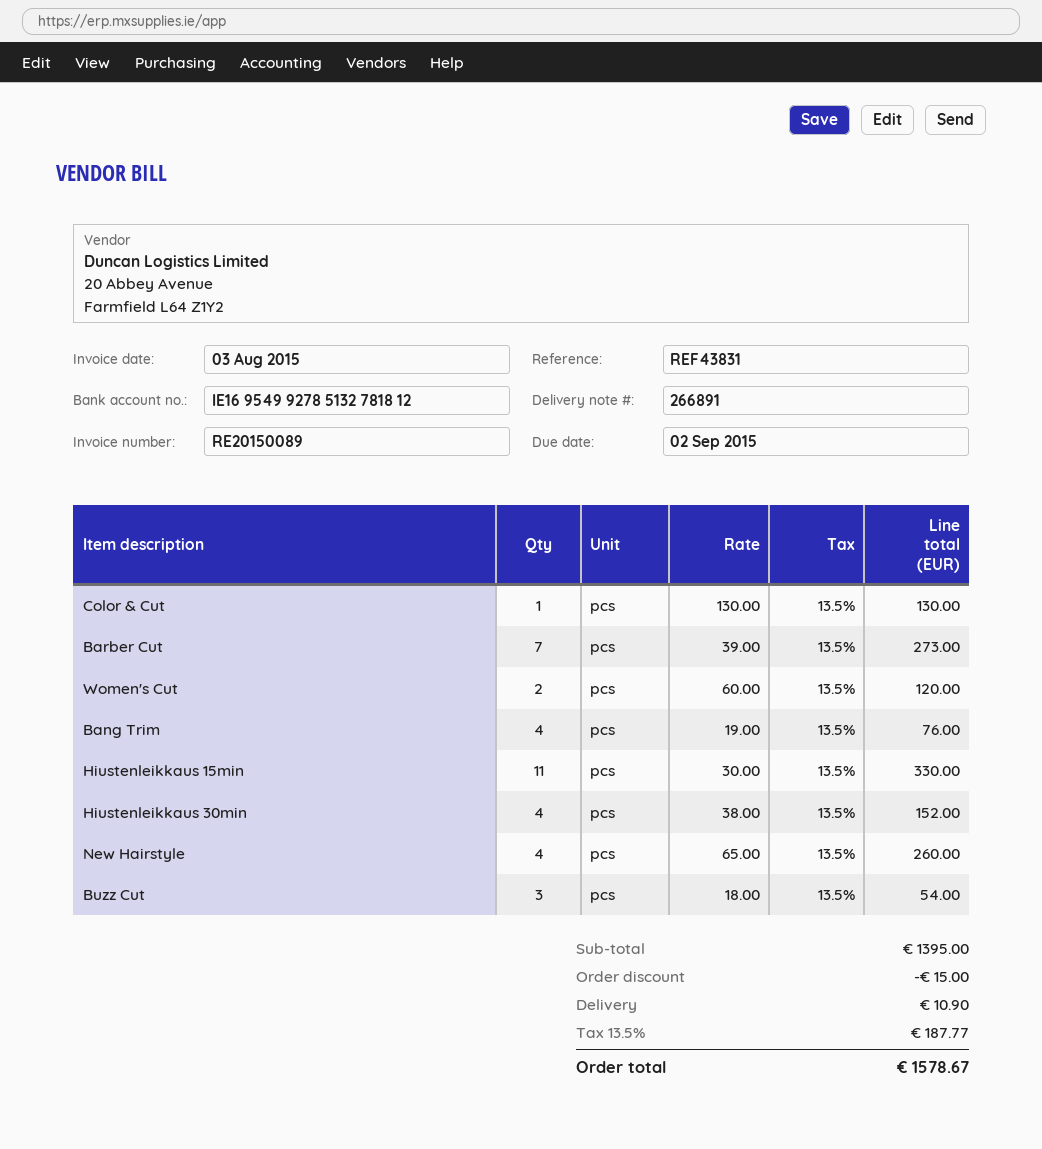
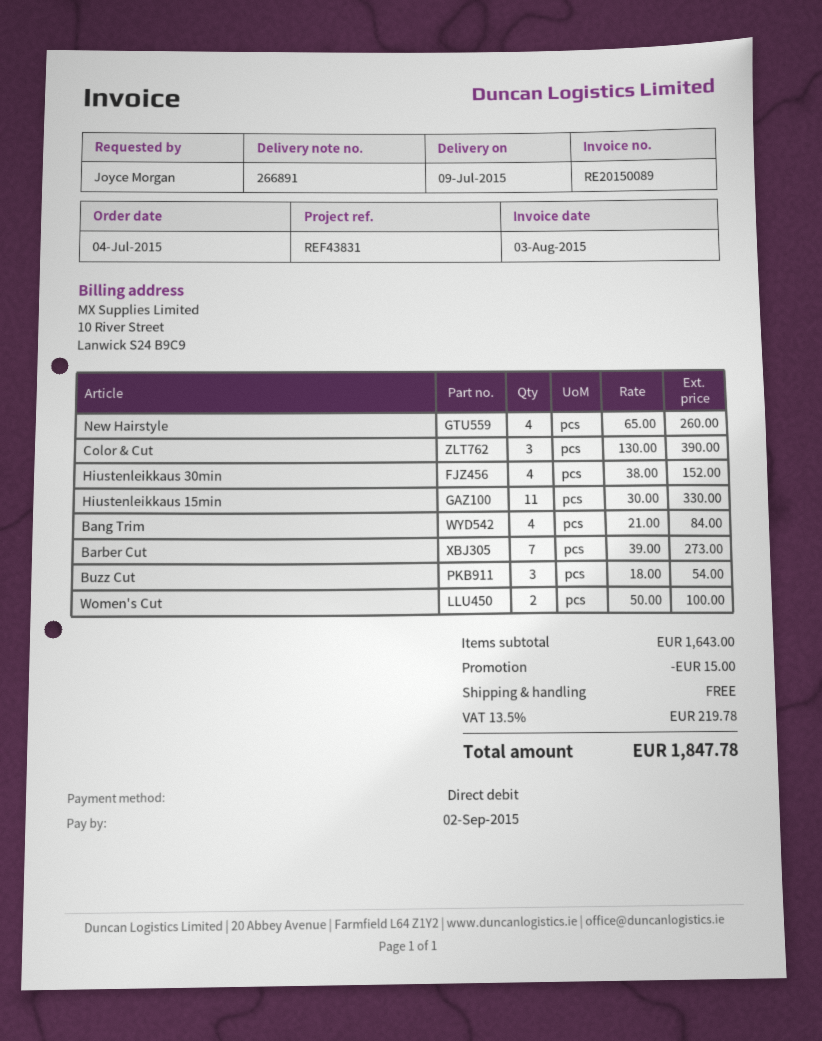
Color & Cut: 1 x 130.00 = 130.00 -> 3 x 130.00 = 390.00
Women's Cut: 2 x 60.00 = 120.00 -> 2 x 50.00 = 100.00
Bang Trim: 4 x 19.00 = 76.00 -> 4 x 21.00 = 84.00
subtotal: 1395.00 -> 1643.00
shipping: 10.90 -> 0.00
tax: 13.5% = 187.77 -> 13.5% = 219.78
total: 1578.67 -> 1847.78

